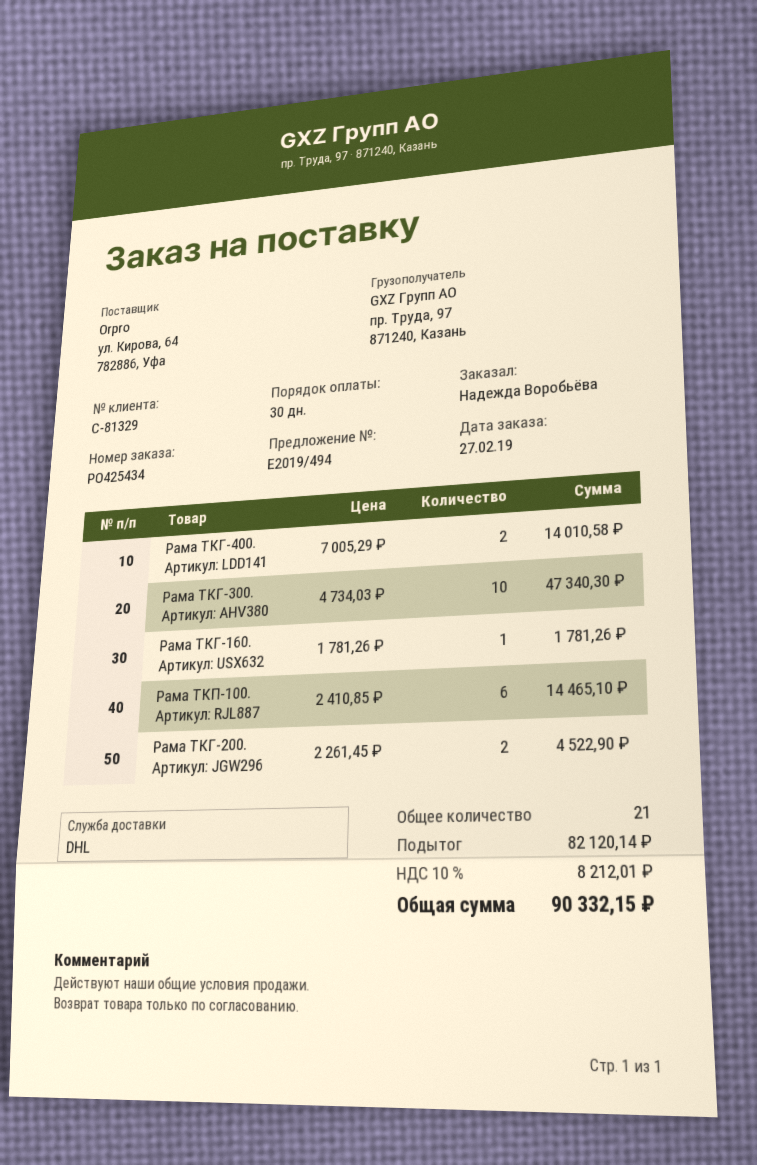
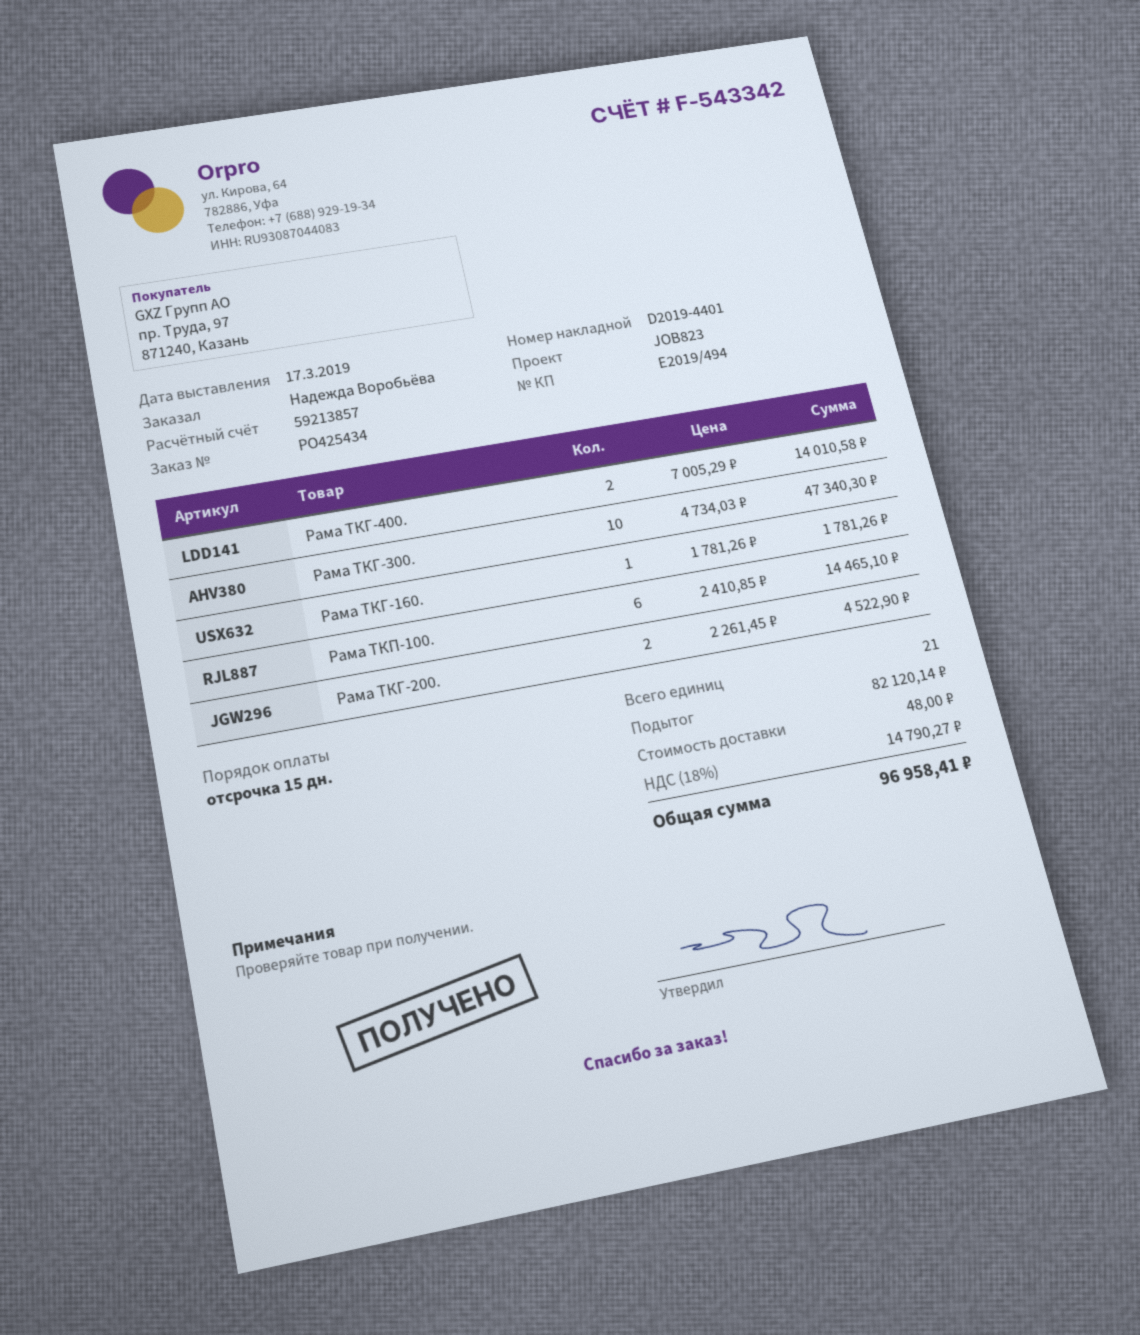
payment terms: 30 days -> 15 days
shipping: none -> 48.00
tax: 10% = 8212.01 -> 18% = 14790.27
total: 90332.15 -> 96958.41

